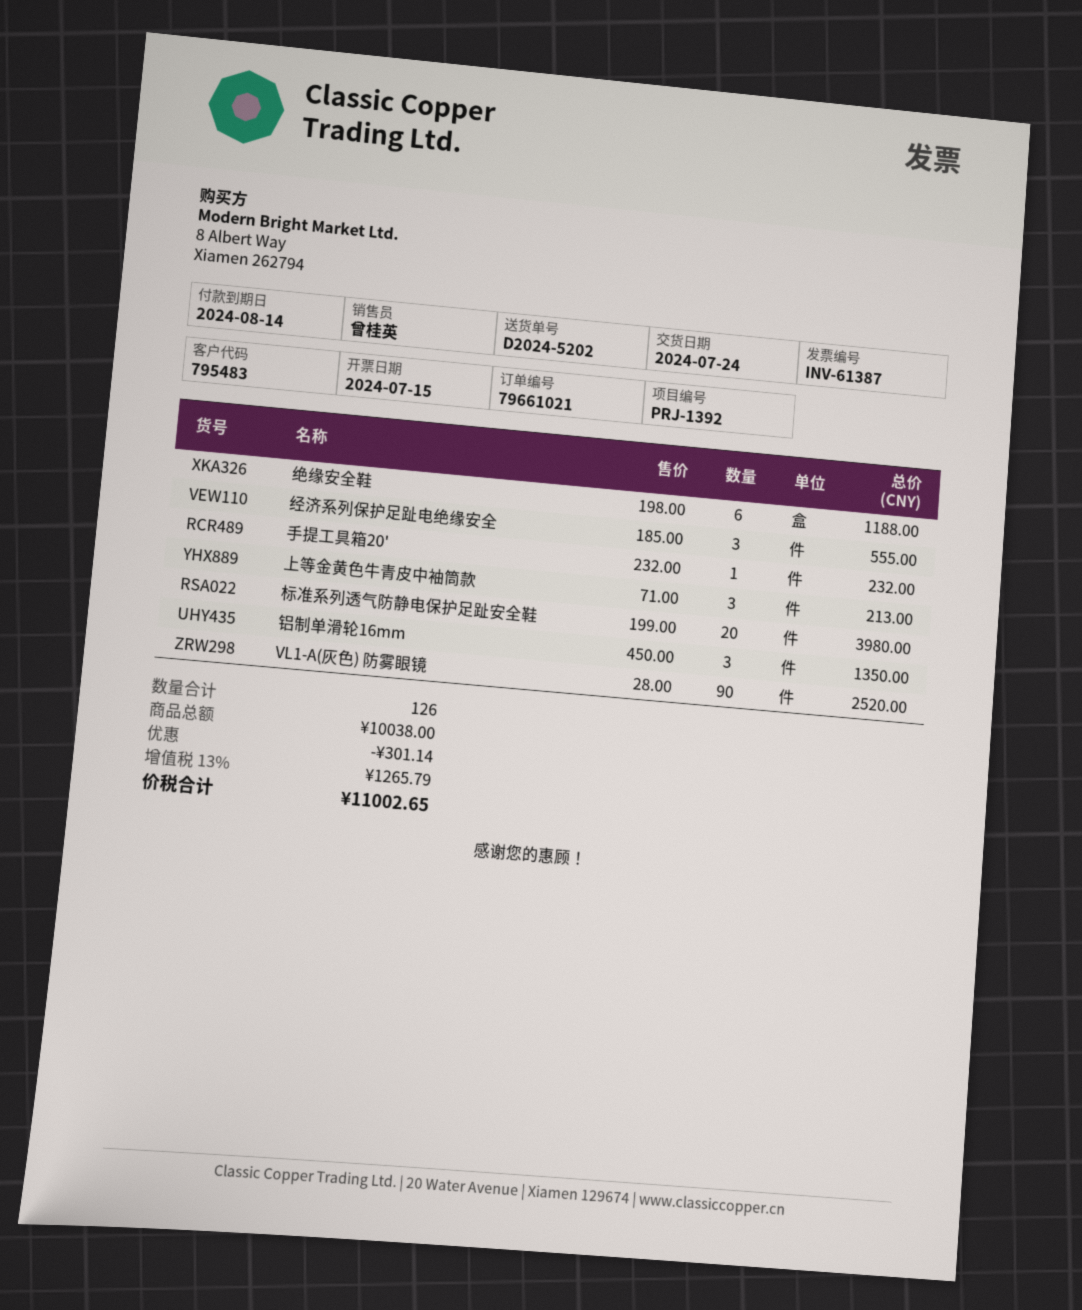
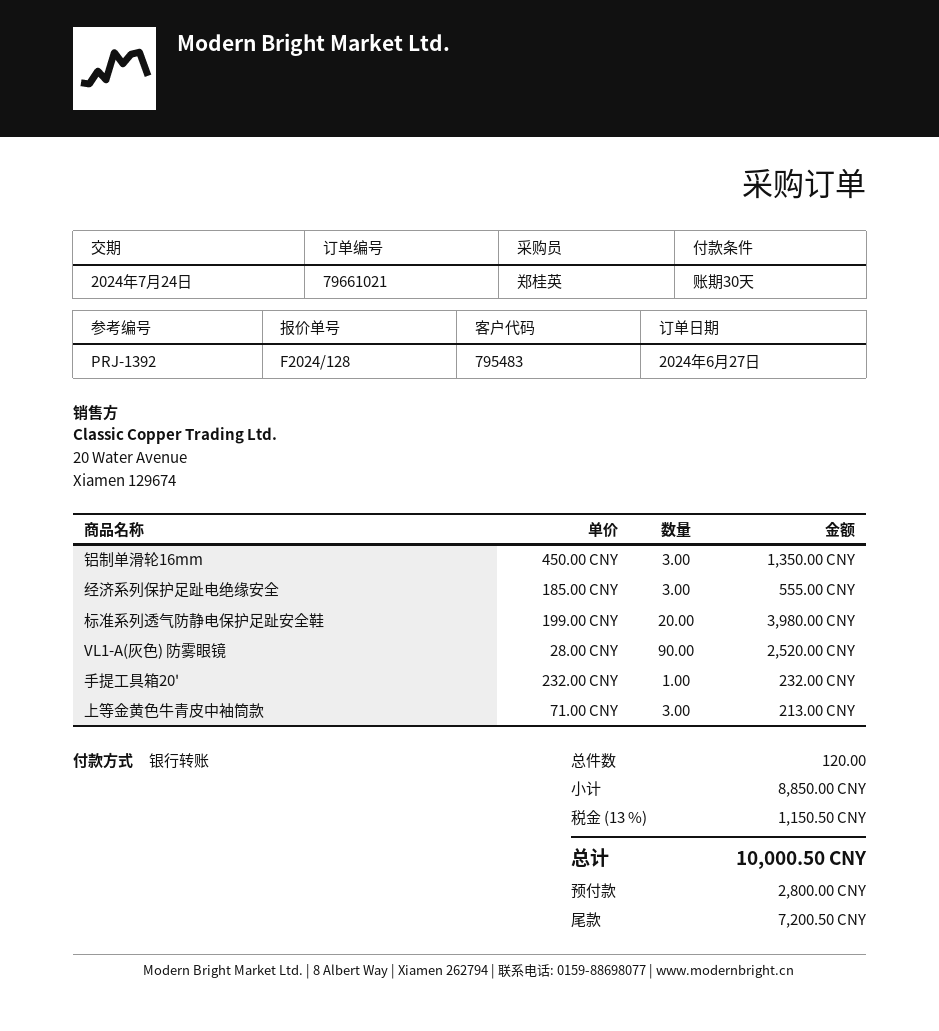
绝缘安全鞋: 6 x 198.00 = 1188.00 -> none
total quantity: 126 -> 120
subtotal: 10038.00 -> 8850.00
discount: 301.14 -> none
tax: 13% = 1265.79 -> 13% = 1150.50
total: 11002.65 -> 10000.50

